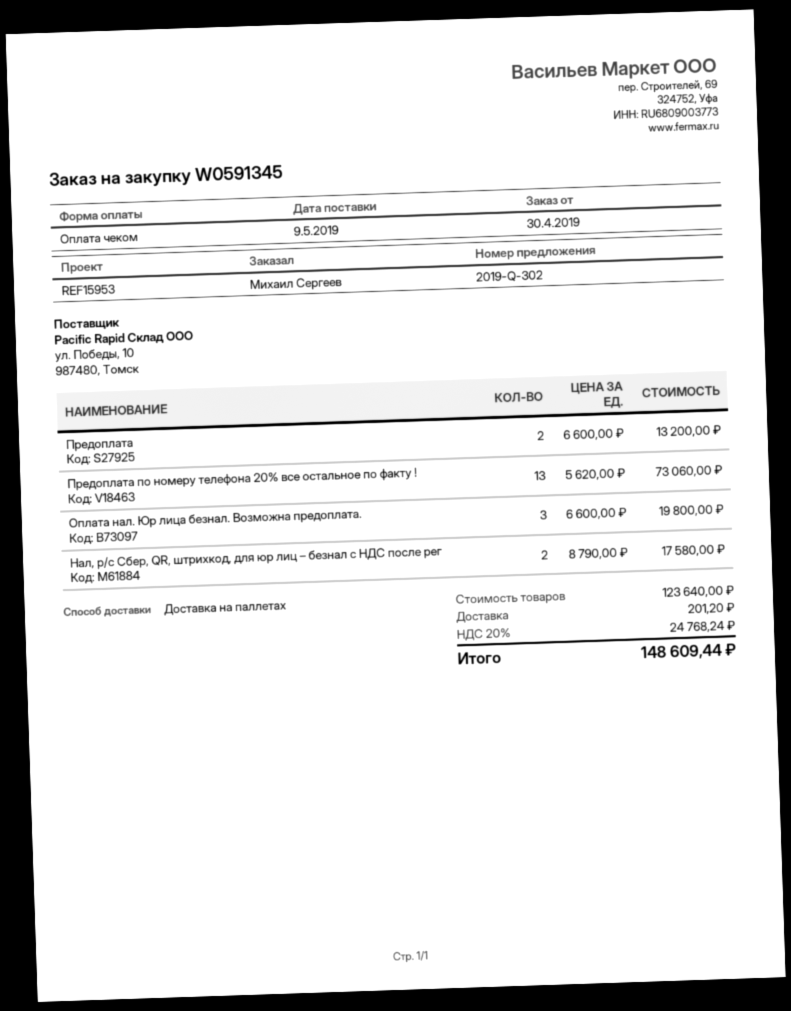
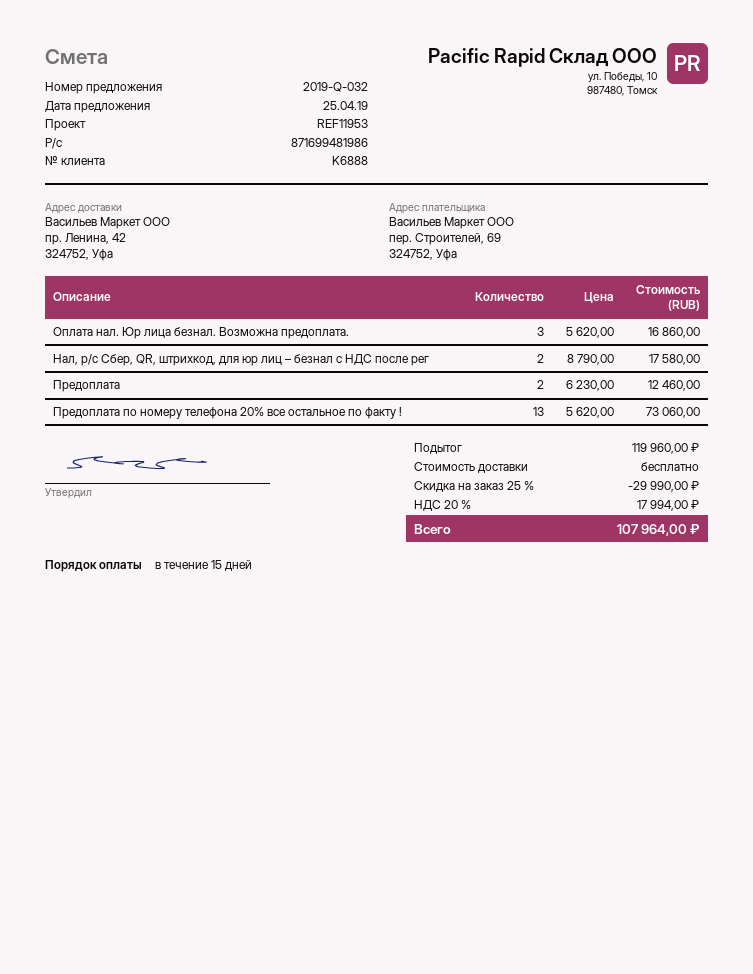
quote number: 2019-Q-302 -> 2019-Q-032
reference: REF15953 -> REF11953
Предоплата: 2 x 6600.00 = 13200.00 -> 2 x 6230.00 = 12460.00
Оплата нал. Юр лица безнал. Возможна предоплата.: 3 x 6600.00 = 19800.00 -> 3 x 5620.00 = 16860.00
subtotal: 123640.00 -> 119960.00
discount: none -> 25% = 29990.00
shipping: 201.20 -> 0.00
tax: 20% = 24768.24 -> 20% = 17994.00
total: 148609.44 -> 107964.00

